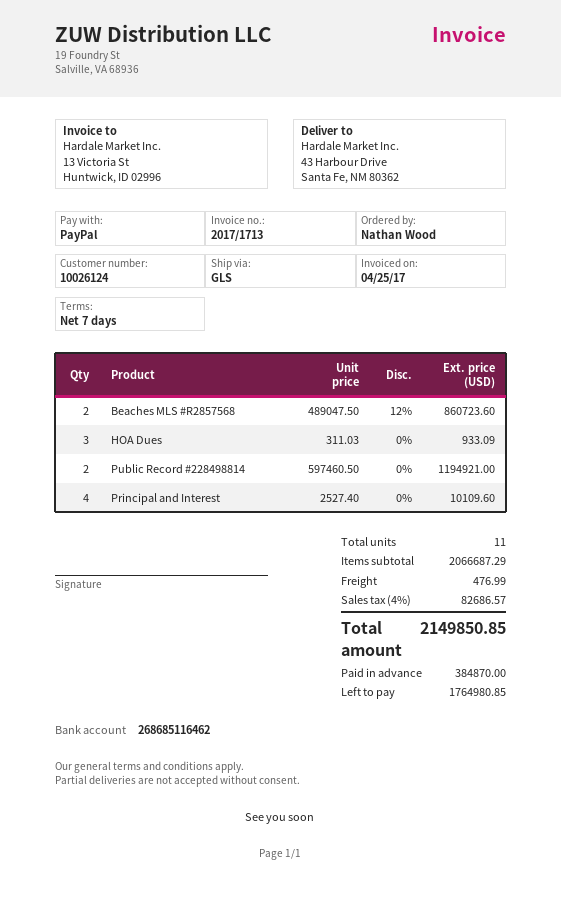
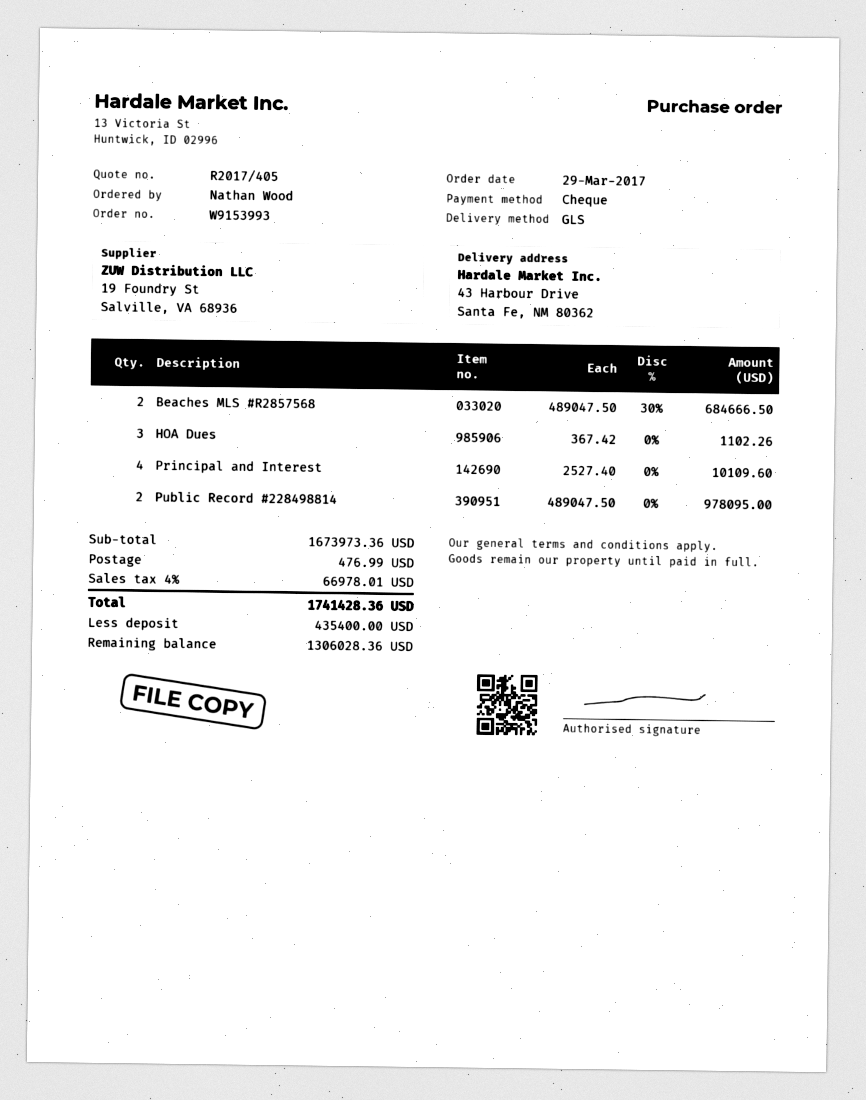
payment method: PayPal -> cheque
Beaches MLS #R2857568: 2 x 489047.50 - 12% = 860723.60 -> 2 x 489047.50 - 30% = 684666.50
HOA Dues: 3 x 311.03 = 933.09 -> 3 x 367.42 = 1102.26
Public Record #228498814: 2 x 597460.50 = 1194921.00 -> 2 x 489047.50 = 978095.00
subtotal: 2066687.29 -> 1673973.36
tax: 4% = 82686.57 -> 4% = 66978.01
total: 2149850.85 -> 1741428.36
deposit: 384870.00 -> 435400.00
balance: 1764980.85 -> 1306028.36

